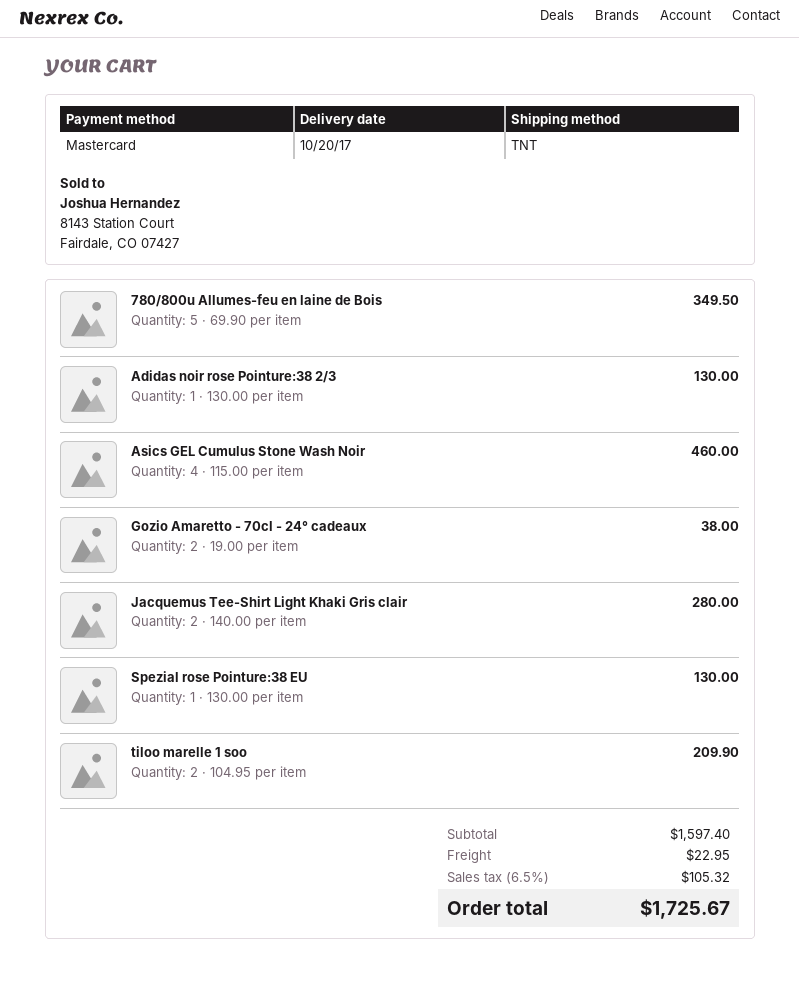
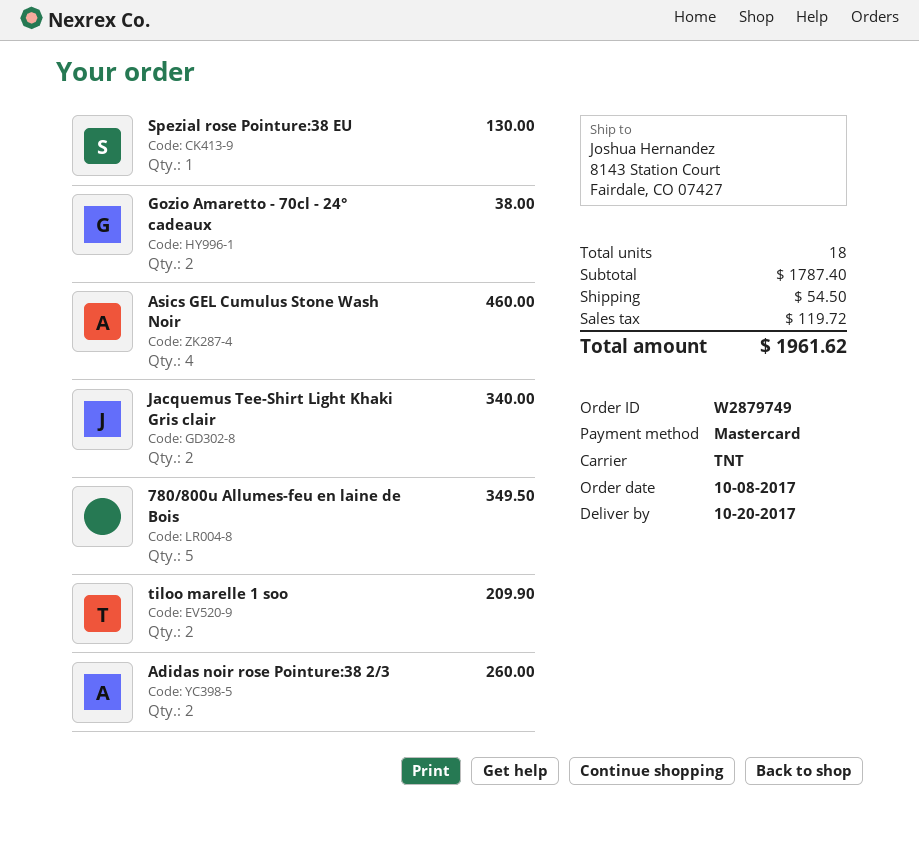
Adidas noir rose Pointure:38 2/3: 1 for 130.00 -> 2 for 260.00
Jacquemus Tee-Shirt Light Khaki Gris clair: 2 for 280.00 -> 2 for 340.00
subtotal: 1597.40 -> 1787.40
shipping: 22.95 -> 54.50
tax: 105.32 -> 119.72
total: 1725.67 -> 1961.62

